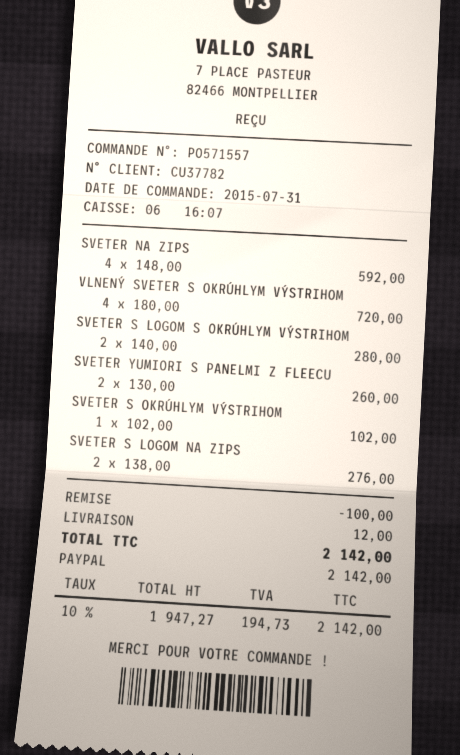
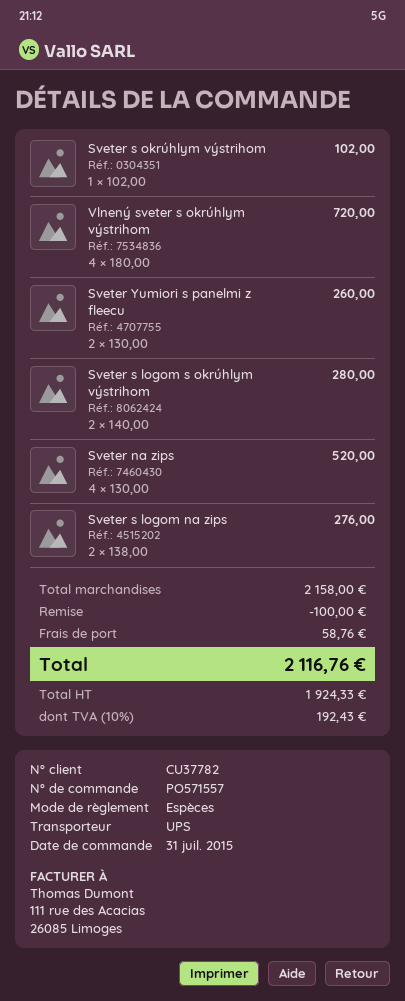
payment method: PayPal -> cash
SVETER NA ZIPS: 4 x 148.00 = 592.00 -> 4 x 130.00 = 520.00
shipping: 12.00 -> 58.76
net: 1947.27 -> 1924.33
tax: 10% = 194.73 -> 10% = 192.43
total: 2142.00 -> 2116.76

